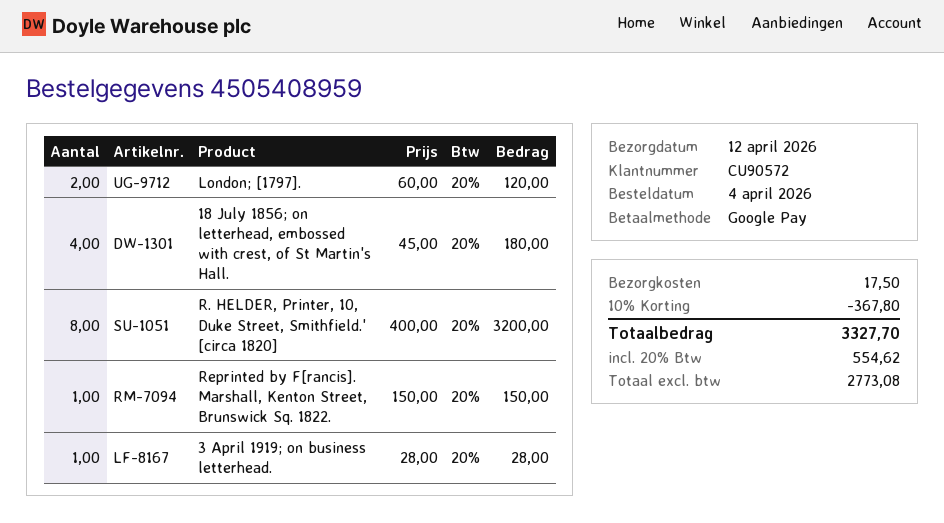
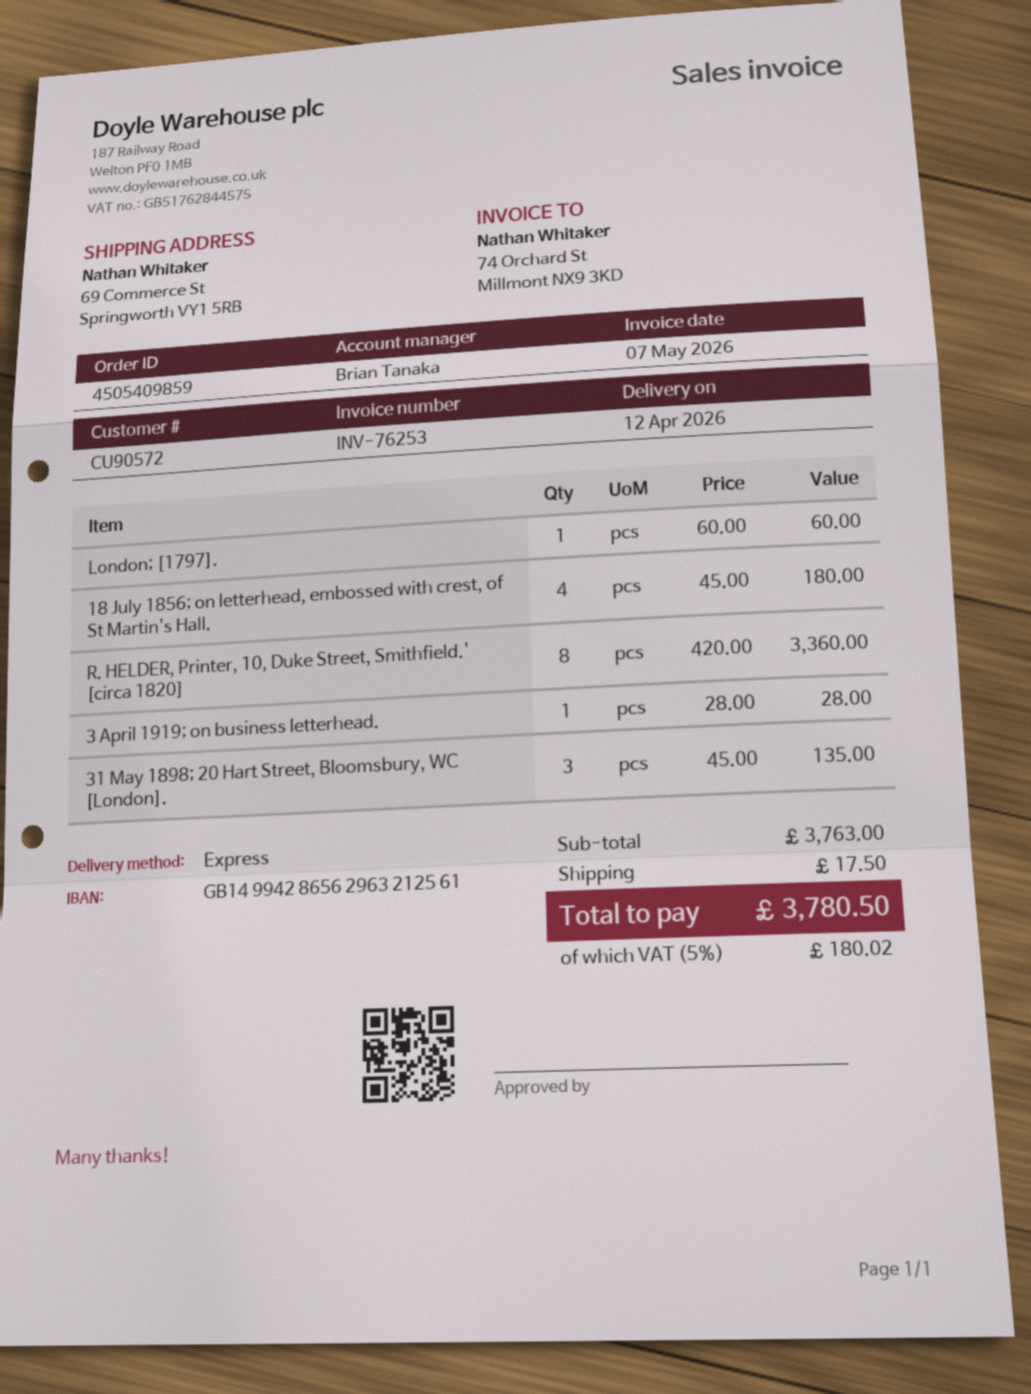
order number: 4505408959 -> 4505409859
London; [1797].: 2 x 60.00 = 120.00 -> 1 x 60.00 = 60.00
R. HELDER, Printer, 10, Duke Street, Smithfield.' [circa 1820]: 8 x 400.00 = 3200.00 -> 8 x 420.00 = 3360.00
Reprinted by F[rancis]. Marshall, Kenton Street, Brunswick Sq. 1822.: 1 x 150.00 = 150.00 -> none
31 May 1898; 20 Hart Street, Bloomsbury, WC [London].: none -> 3 x 45.00 = 135.00
discount: 10% = 367.80 -> none
tax: 20% = 554.62 -> 5% = 180.02
total: 3327.70 -> 3780.50

